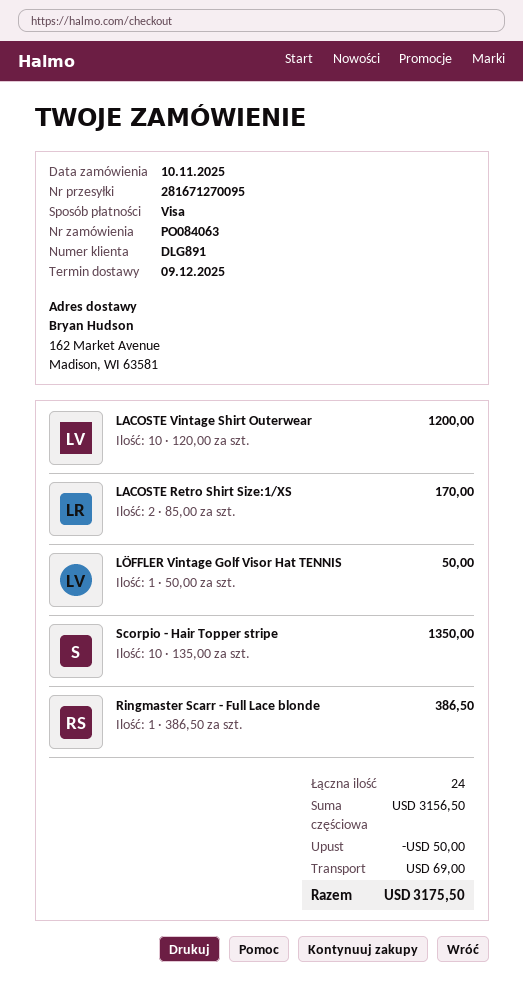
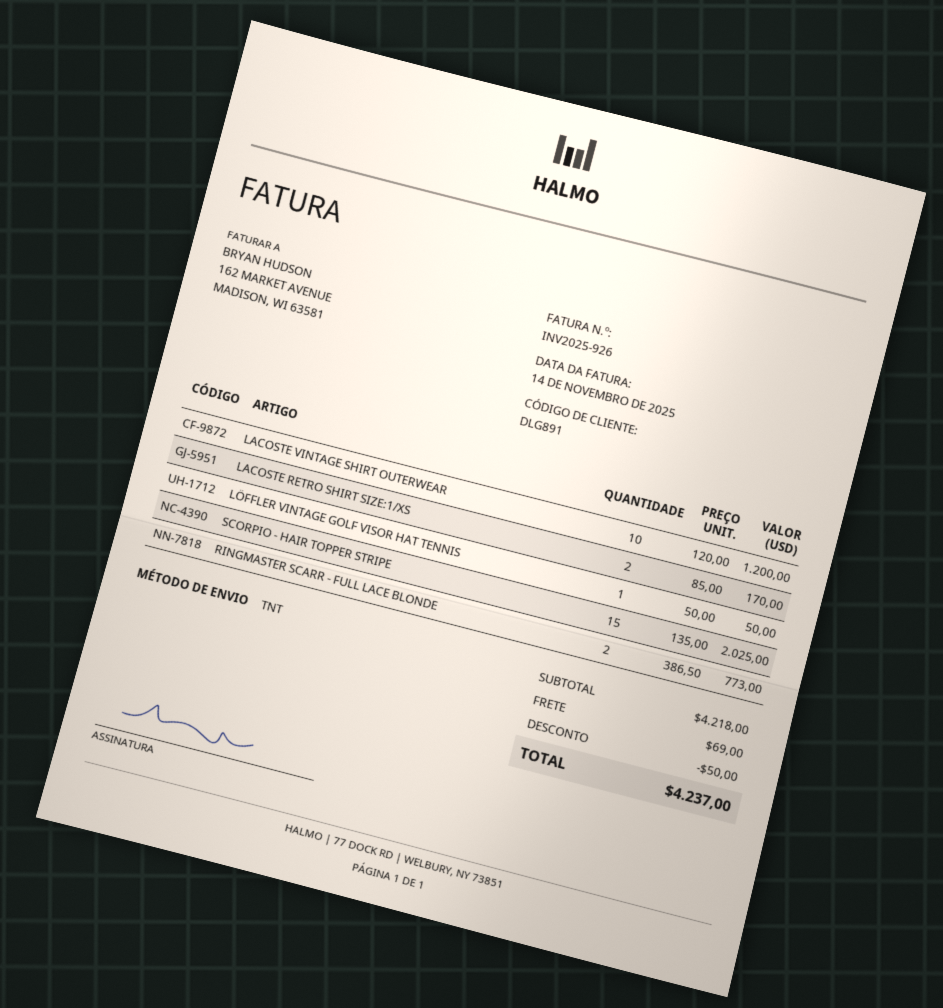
Scorpio - Hair Topper stripe: 10 x 135.00 = 1350.00 -> 15 x 135.00 = 2025.00
Ringmaster Scarr - Full Lace blonde: 1 x 386.50 = 386.50 -> 2 x 386.50 = 773.00
subtotal: 3156.50 -> 4218.00
total: 3175.50 -> 4237.00

